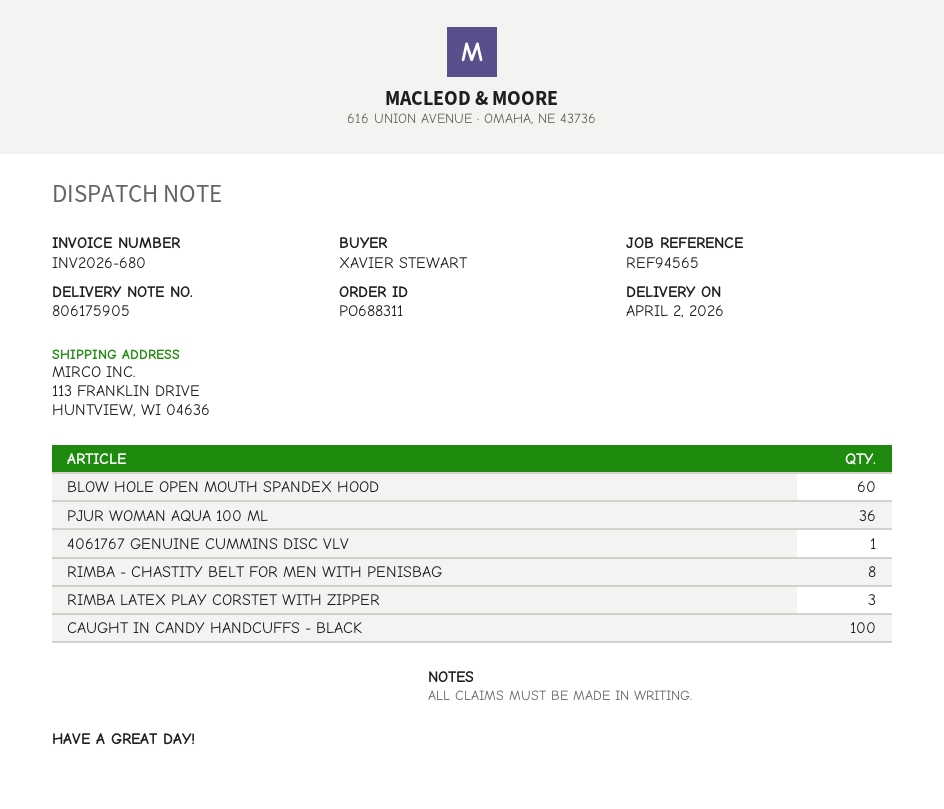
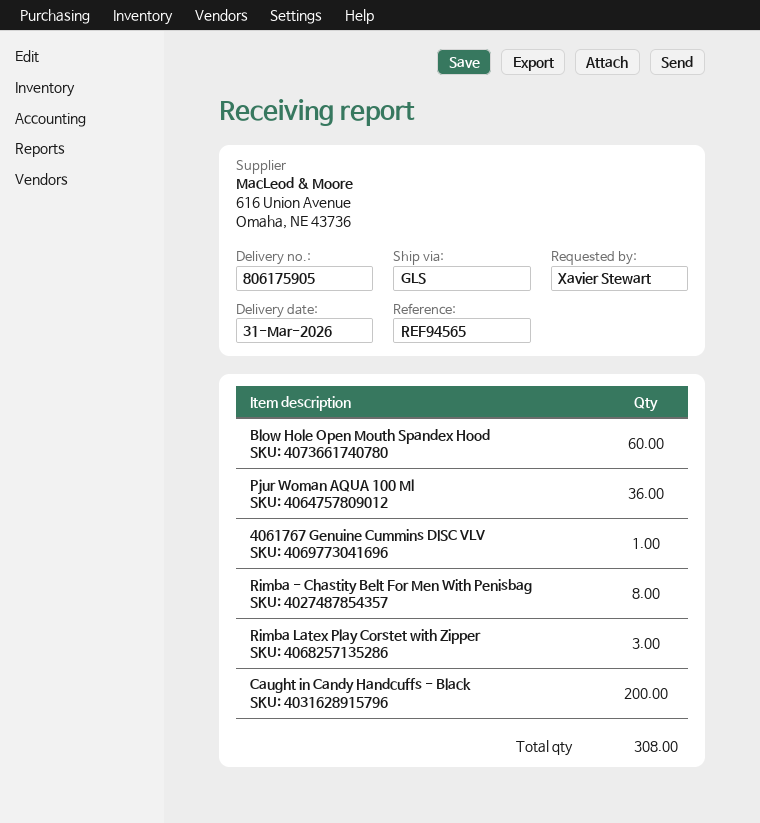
delivery date: 2026-04-02 -> 2026-03-31
CAUGHT IN CANDY HANDCUFFS - BLACK: 100 -> 200

